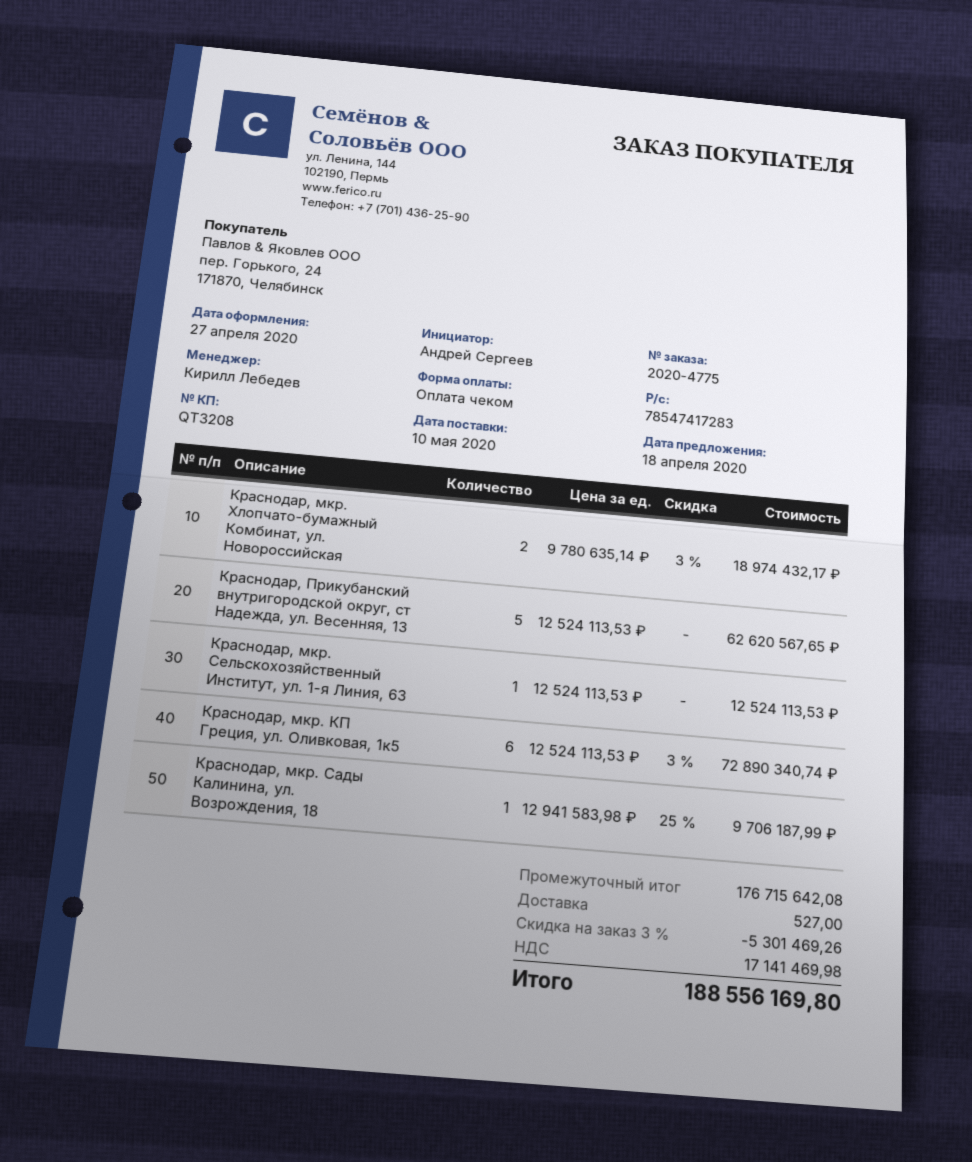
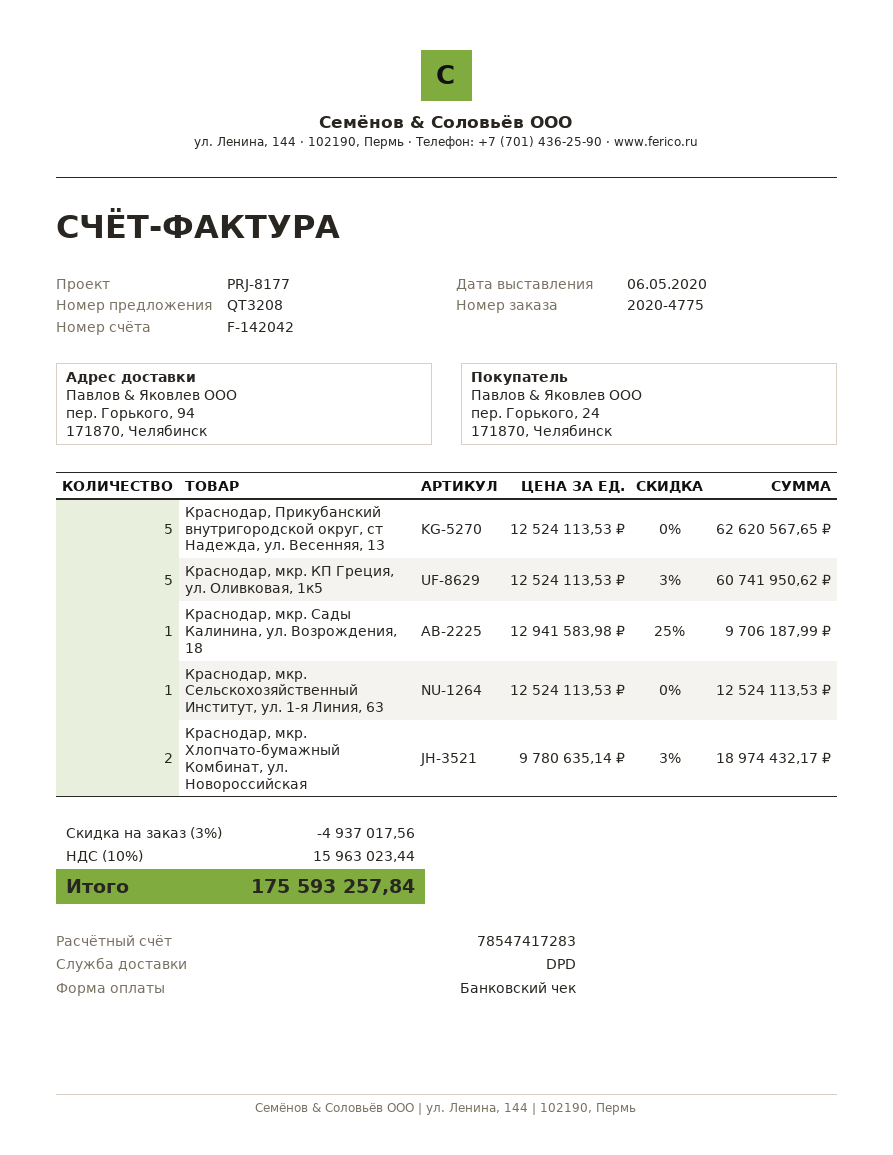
Краснодар, мкр. КП Греция, ул. Оливковая, 1к5: 6 x 12524113.53 - 3% = 72890340.74 -> 5 x 12524113.53 - 3% = 60741950.62
discount: 3% = 5301469.26 -> 3% = 4937017.56
shipping: 527.00 -> none
tax: 17141469.98 -> 15963023.44
total: 188556169.80 -> 175593257.84

